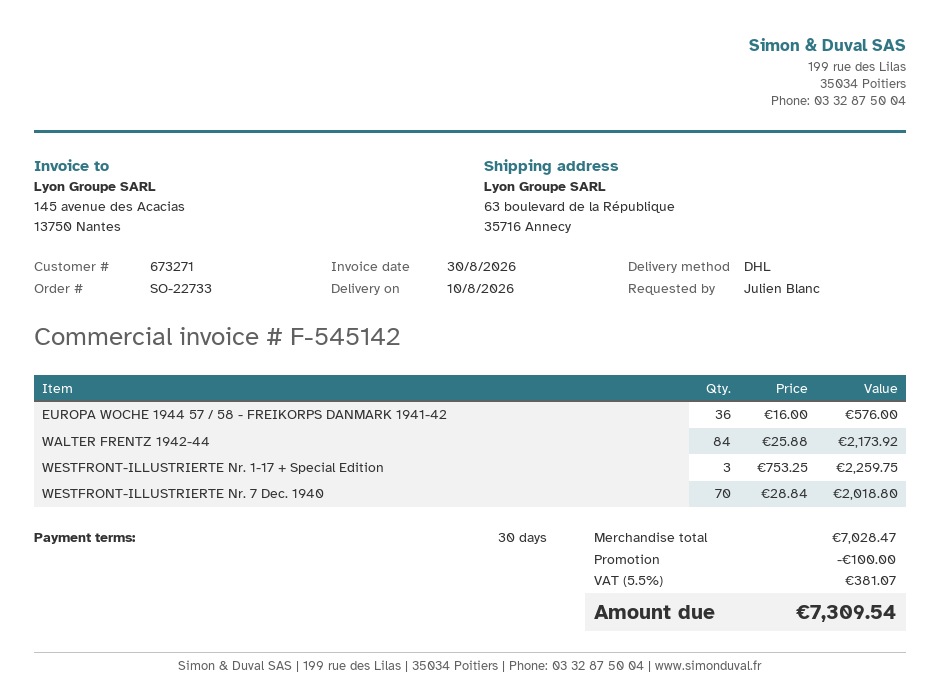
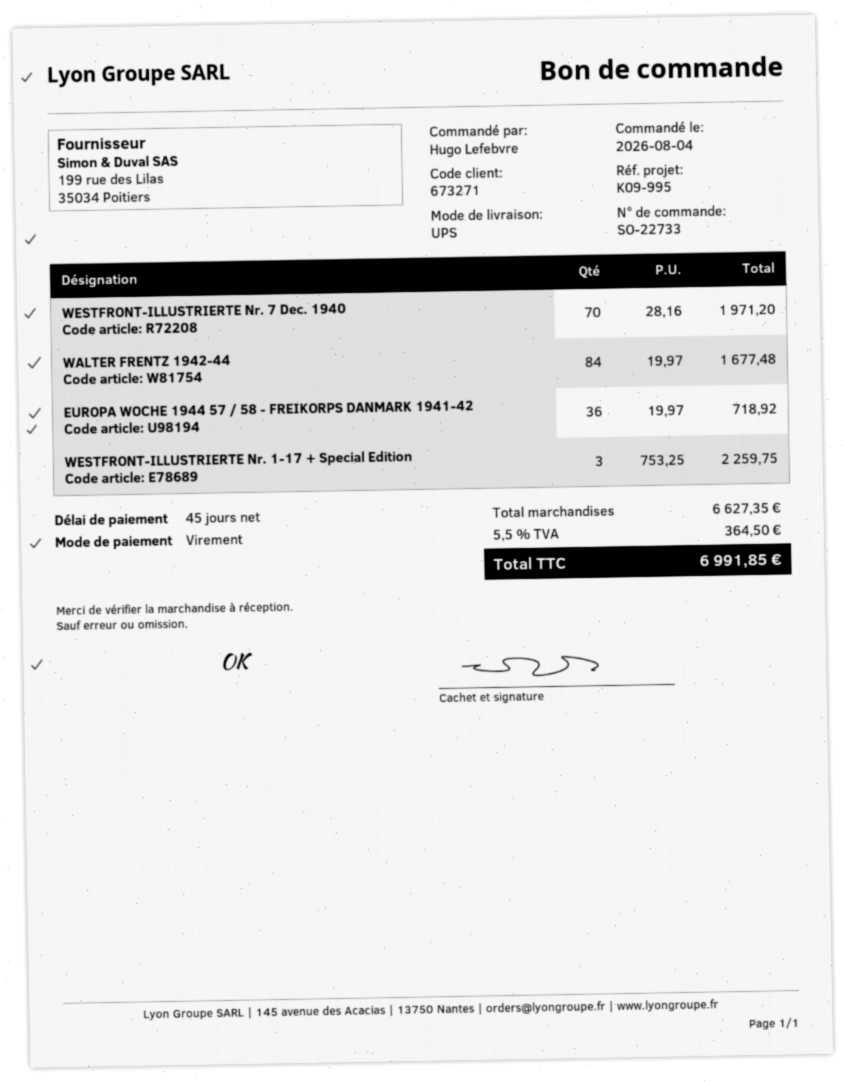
payment terms: 30 days -> 45 days
ordered by: Julien Blanc -> Hugo Lefebvre
shipping method: DHL -> UPS
EUROPA WOCHE 1944 57 / 58 - FREIKORPS DANMARK 1941-42: 36 x 16.00 = 576.00 -> 36 x 19.97 = 718.92
WALTER FRENTZ 1942-44: 84 x 25.88 = 2173.92 -> 84 x 19.97 = 1677.48
WESTFRONT-ILLUSTRIERTE Nr. 7 Dec. 1940: 70 x 28.84 = 2018.80 -> 70 x 28.16 = 1971.20
subtotal: 7028.47 -> 6627.35
discount: 100.00 -> none
tax: 5.5% = 381.07 -> 5.5% = 364.50
total: 7309.54 -> 6991.85

